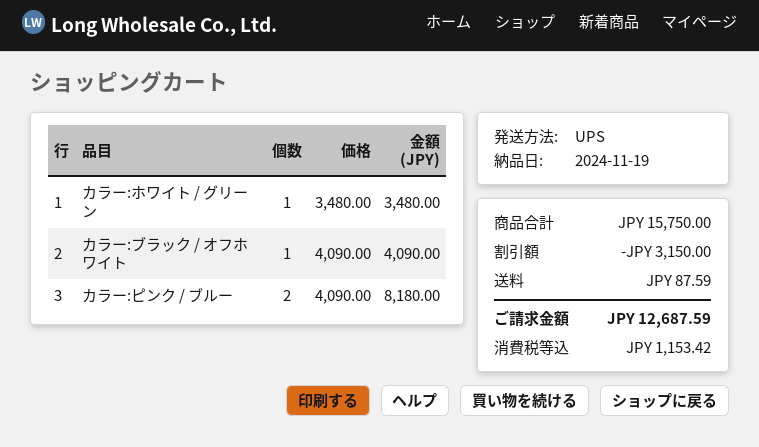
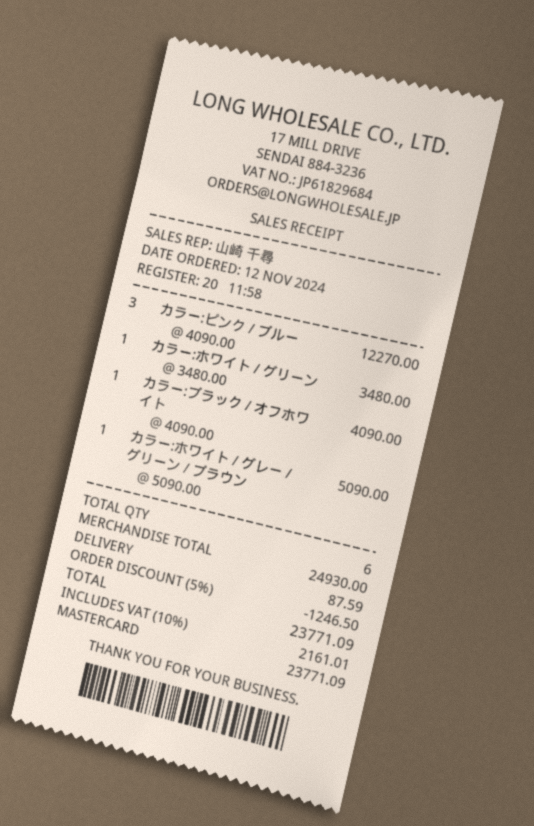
カラー:ピンク / ブルー: 2 x 4090.00 = 8180.00 -> 3 x 4090.00 = 12270.00
カラー:ホワイト / グレー / グリーン / ブラウン: none -> 1 x 5090.00 = 5090.00
subtotal: 15750.00 -> 24930.00
discount: 3150.00 -> 1246.50
tax: 1153.42 -> 2161.01
total: 12687.59 -> 23771.09

